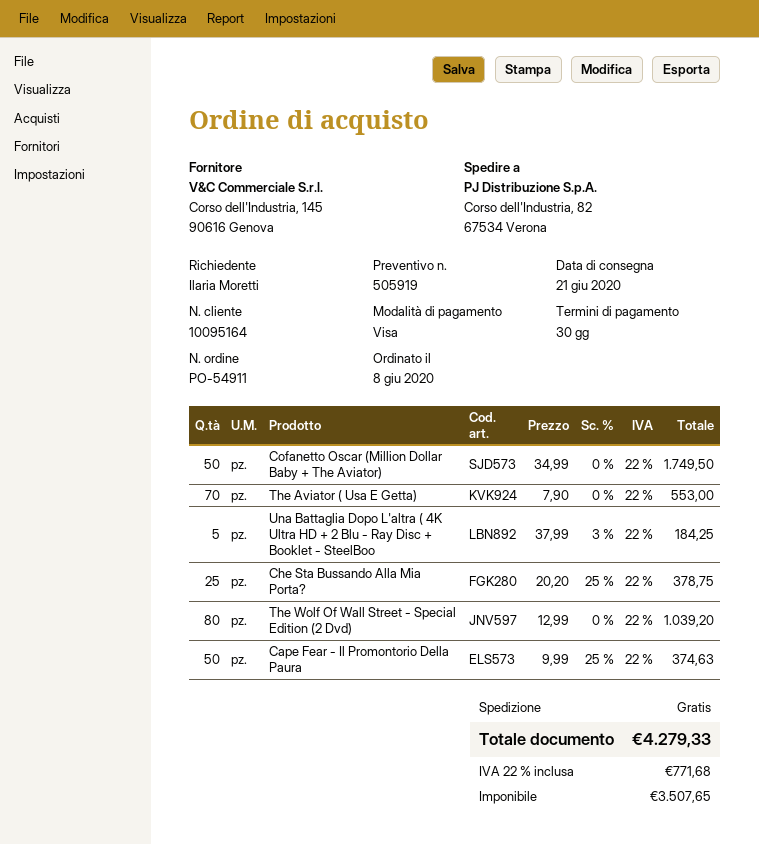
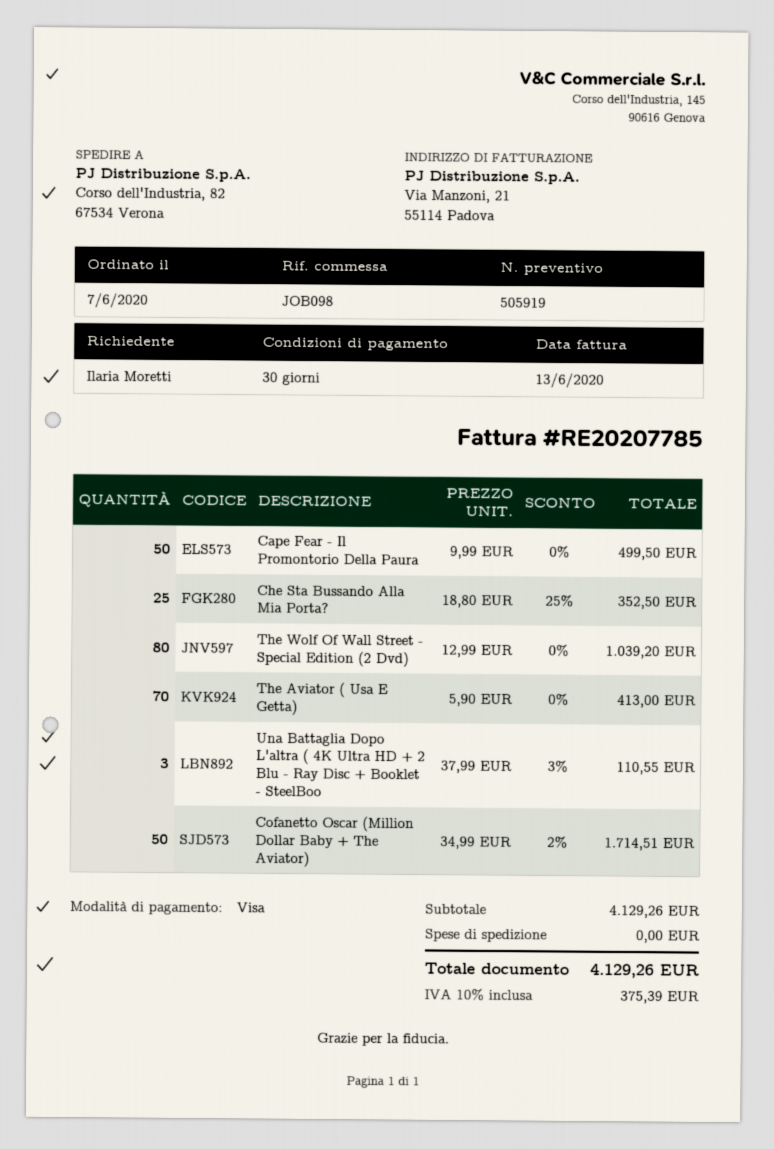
order date: 2020-06-08 -> 2020-06-07
Cofanetto Oscar (Million Dollar Baby + The Aviator): 50 x 34.99 = 1749.50 -> 50 x 34.99 - 2% = 1714.51
The Aviator ( Usa E Getta): 70 x 7.90 = 553.00 -> 70 x 5.90 = 413.00
Una Battaglia Dopo L'altra ( 4K Ultra HD + 2 Blu - Ray Disc + Booklet - SteelBoo: 5 x 37.99 - 3% = 184.25 -> 3 x 37.99 - 3% = 110.55
Che Sta Bussando Alla Mia Porta?: 25 x 20.20 - 25% = 378.75 -> 25 x 18.80 - 25% = 352.50
Cape Fear - Il Promontorio Della Paura: 50 x 9.99 - 25% = 374.63 -> 50 x 9.99 = 499.50
tax: 22% = 771.68 -> 10% = 375.39
total: 4279.33 -> 4129.26

